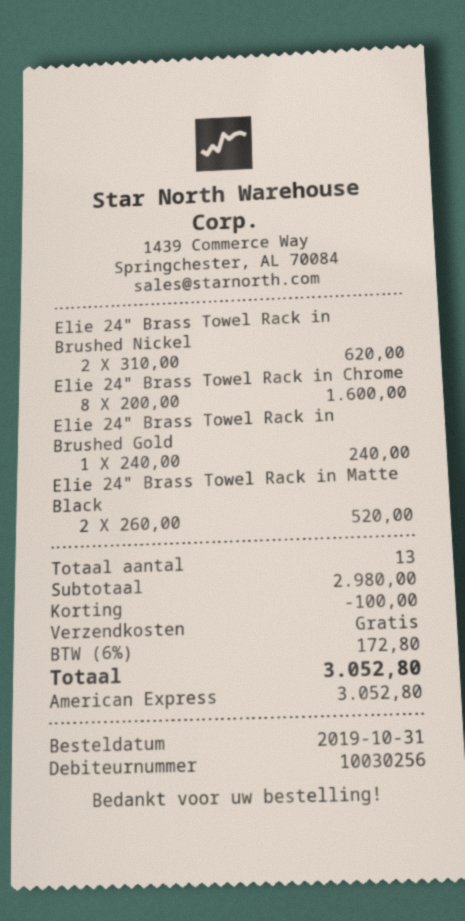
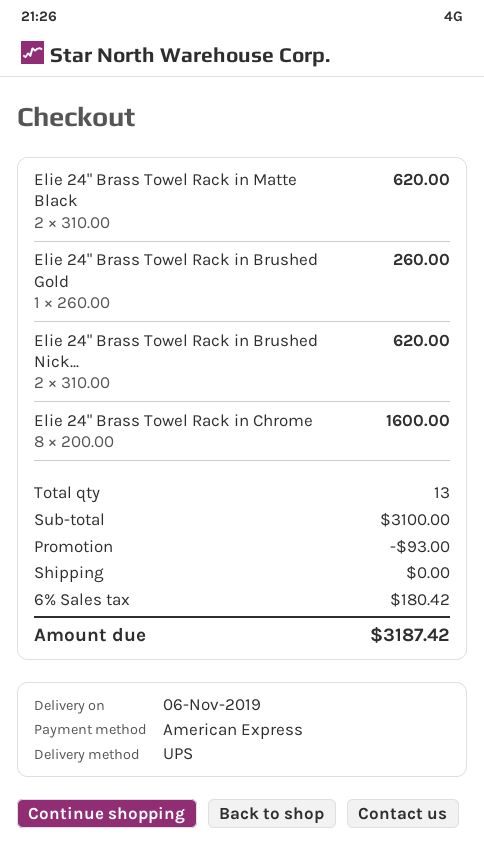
Elie 24" Brass Towel Rack in Brushed Gold: 1 x 240.00 = 240.00 -> 1 x 260.00 = 260.00
Elie 24" Brass Towel Rack in Matte Black: 2 x 260.00 = 520.00 -> 2 x 310.00 = 620.00
subtotal: 2980.00 -> 3100.00
discount: 100.00 -> 93.00
tax: 6% = 172.80 -> 6% = 180.42
total: 3052.80 -> 3187.42

